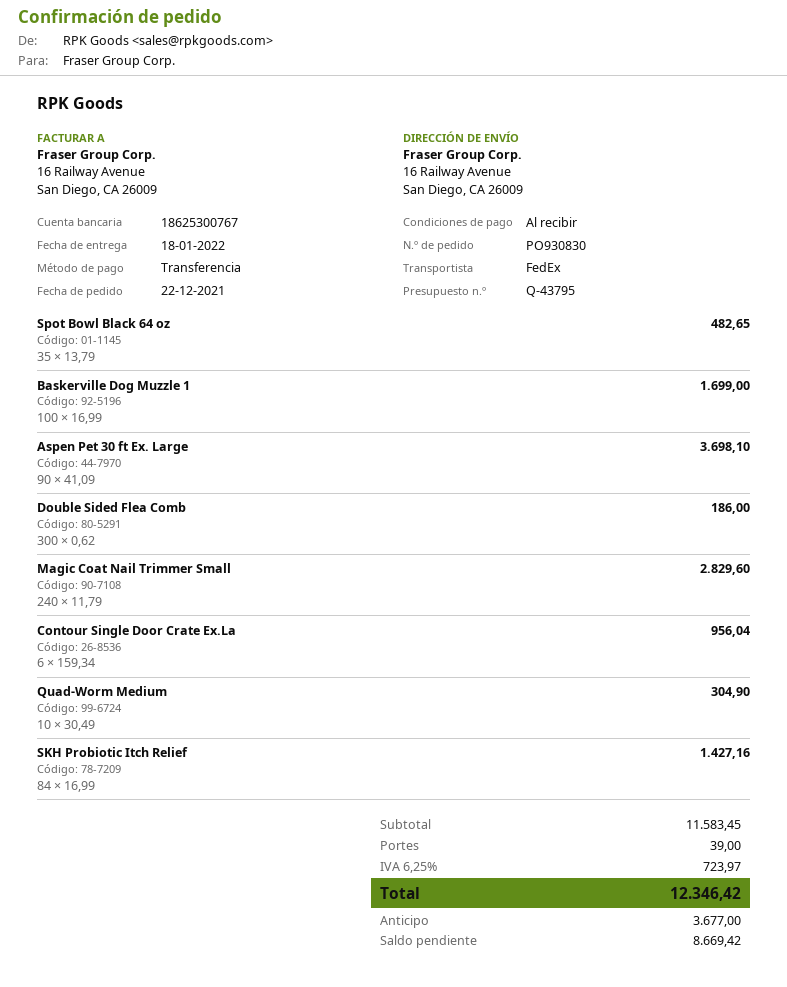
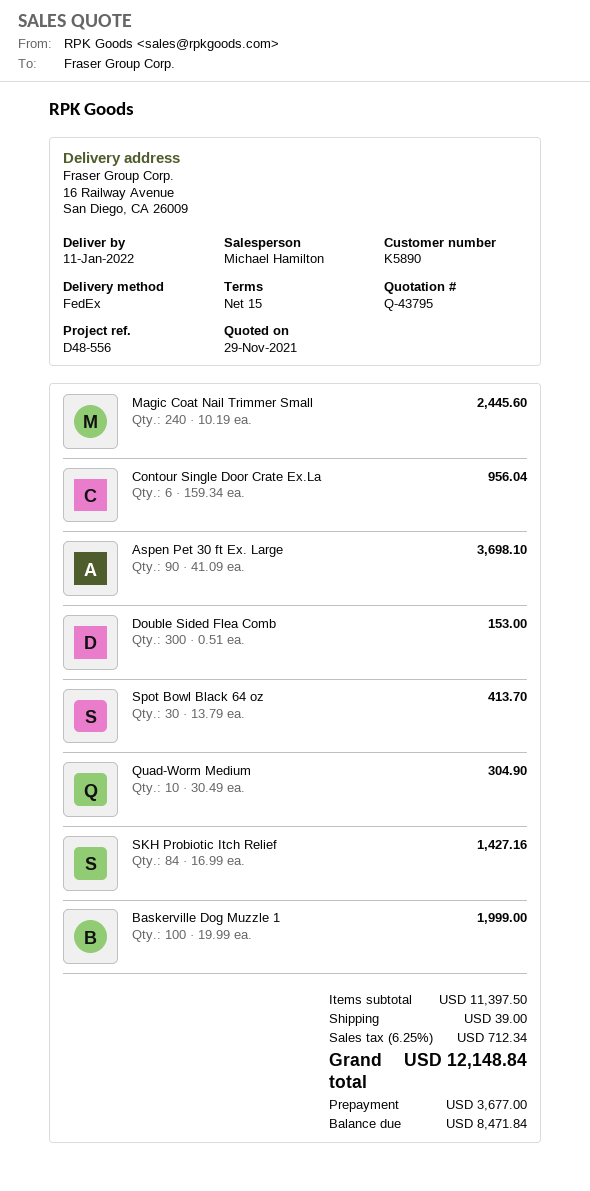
delivery date: 2022-01-18 -> 2022-01-11
payment terms: on receipt -> 15 days
Spot Bowl Black 64 oz: 35 x 13.79 = 482.65 -> 30 x 13.79 = 413.70
Baskerville Dog Muzzle 1: 100 x 16.99 = 1699.00 -> 100 x 19.99 = 1999.00
Double Sided Flea Comb: 300 x 0.62 = 186.00 -> 300 x 0.51 = 153.00
Magic Coat Nail Trimmer Small: 240 x 11.79 = 2829.60 -> 240 x 10.19 = 2445.60
subtotal: 11583.45 -> 11397.50
tax: 6.25% = 723.97 -> 6.25% = 712.34
total: 12346.42 -> 12148.84
balance: 8669.42 -> 8471.84

